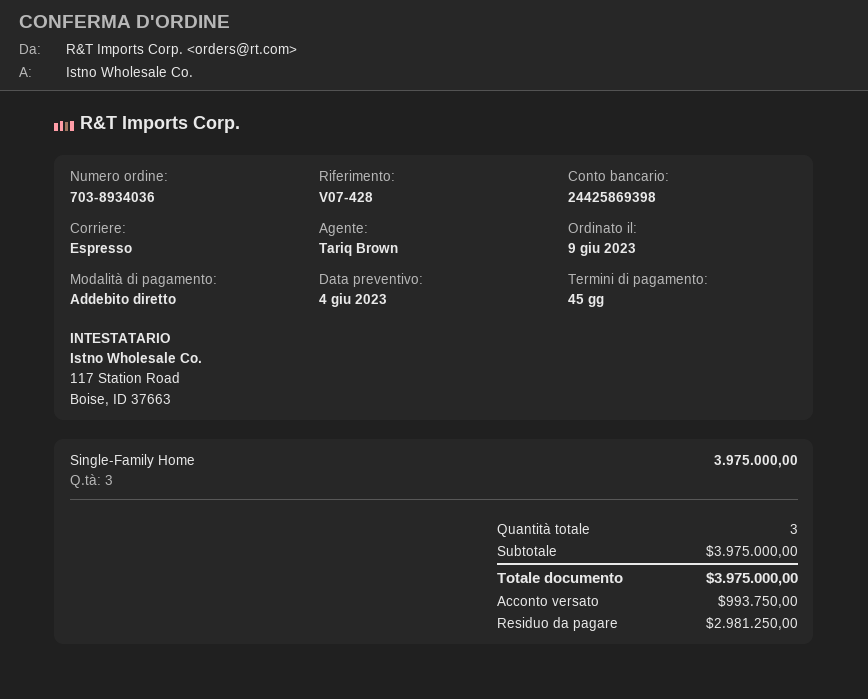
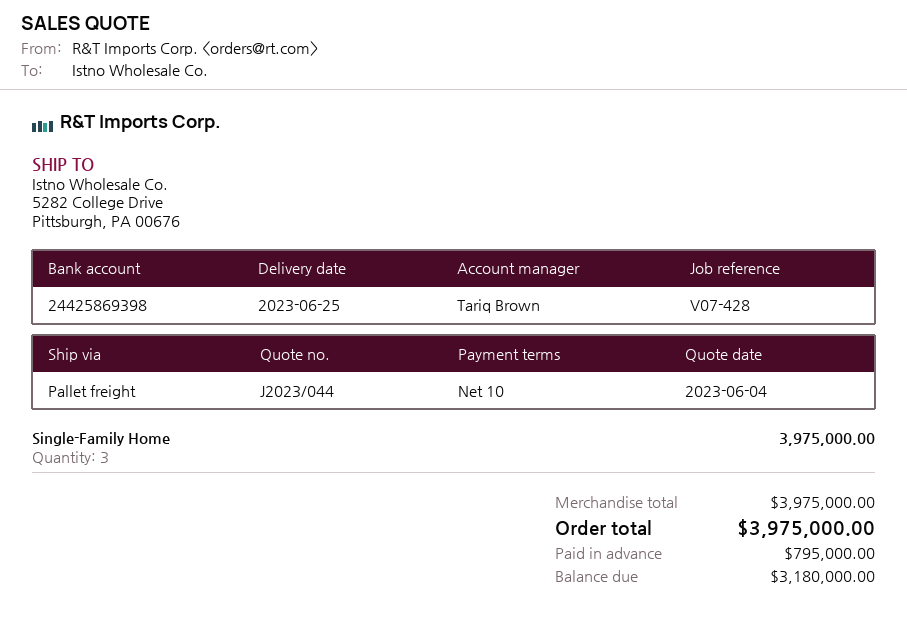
payment terms: 45 days -> 10 days
shipping method: express -> pallet freight
deposit: 993750.00 -> 795000.00
balance: 2981250.00 -> 3180000.00

